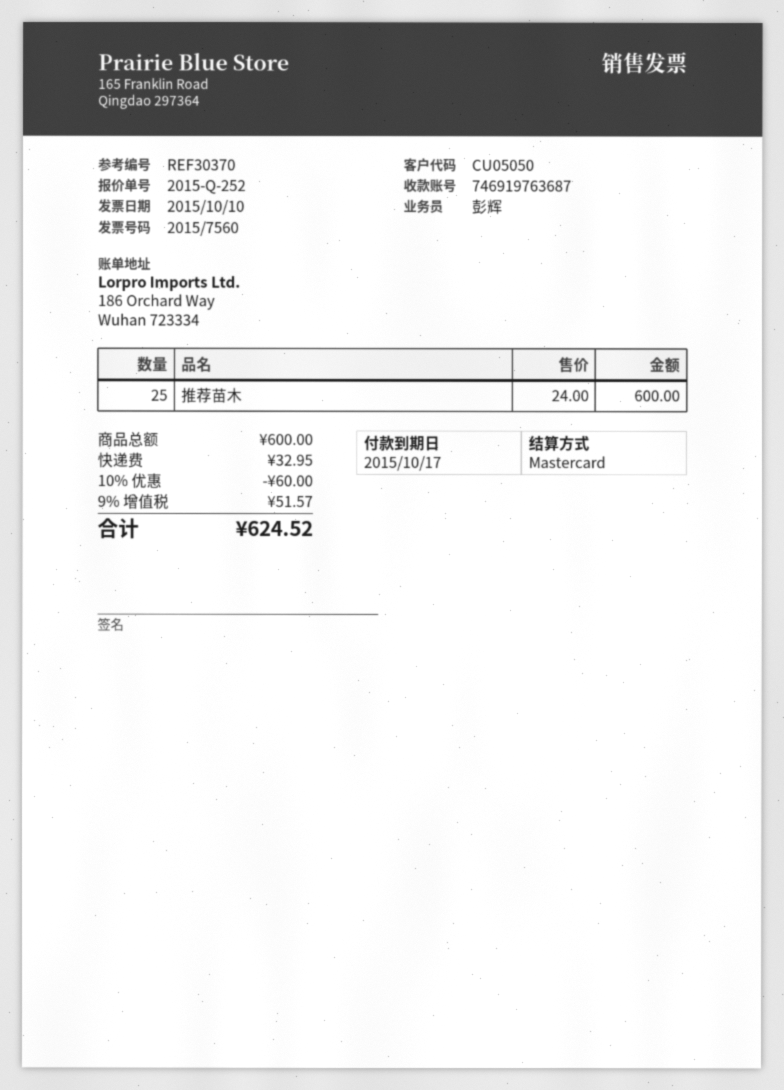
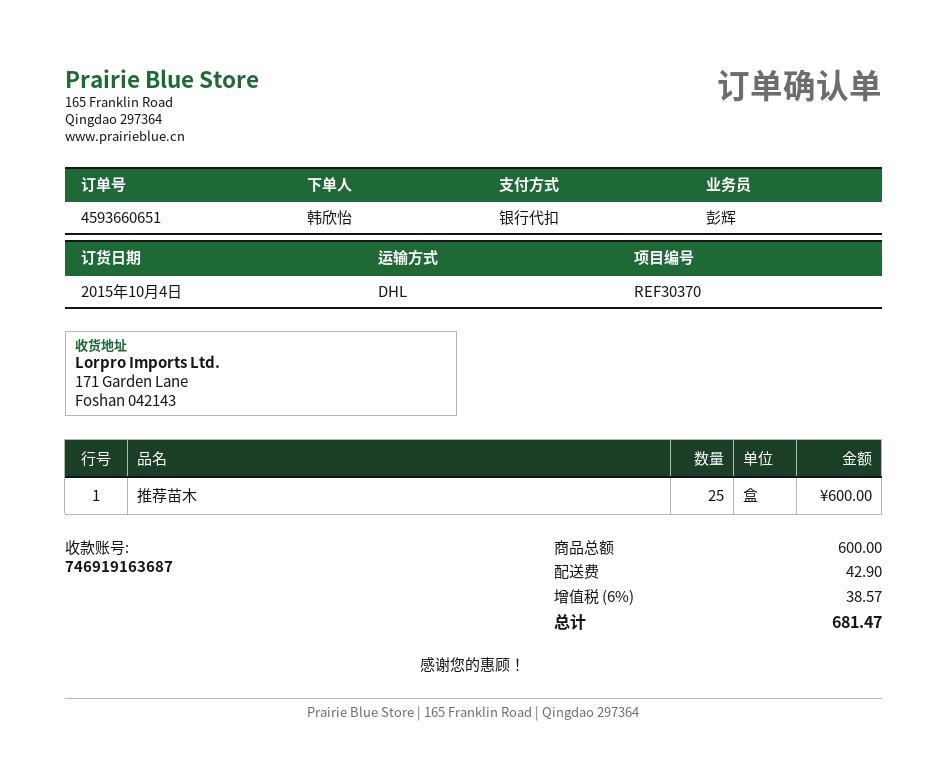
payment method: Mastercard -> direct debit
bank account: 746919763687 -> 746919163687
discount: 10% = 60.00 -> none
shipping: 32.95 -> 42.90
tax: 9% = 51.57 -> 6% = 38.57
total: 624.52 -> 681.47

